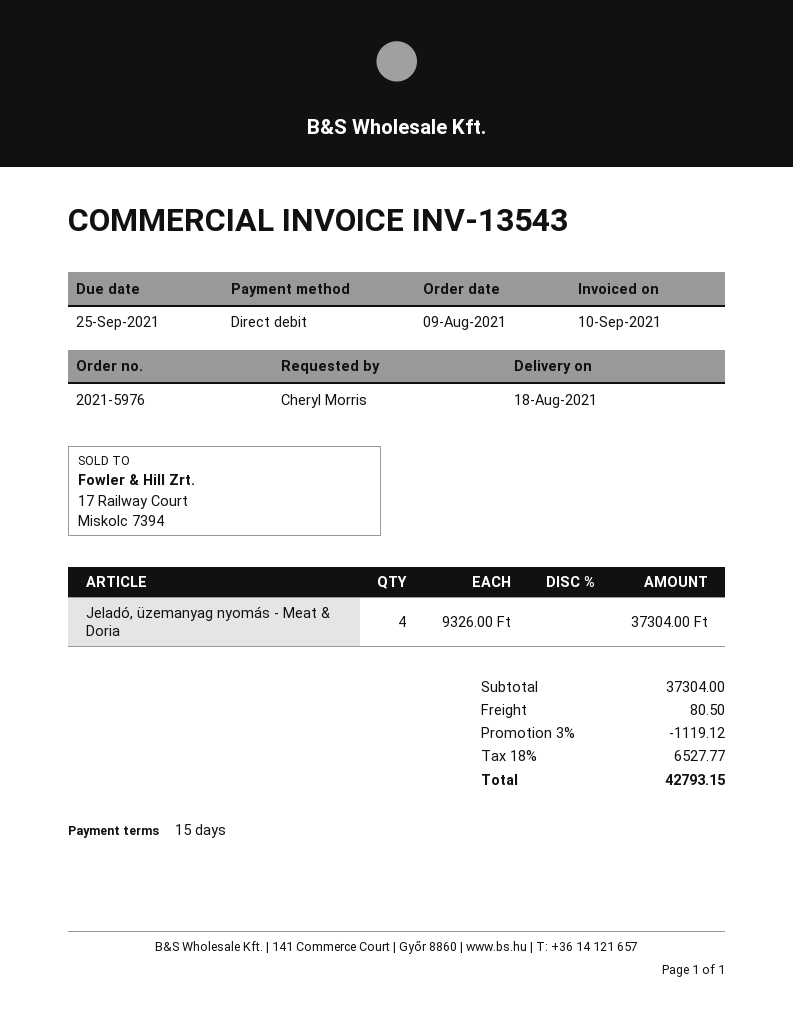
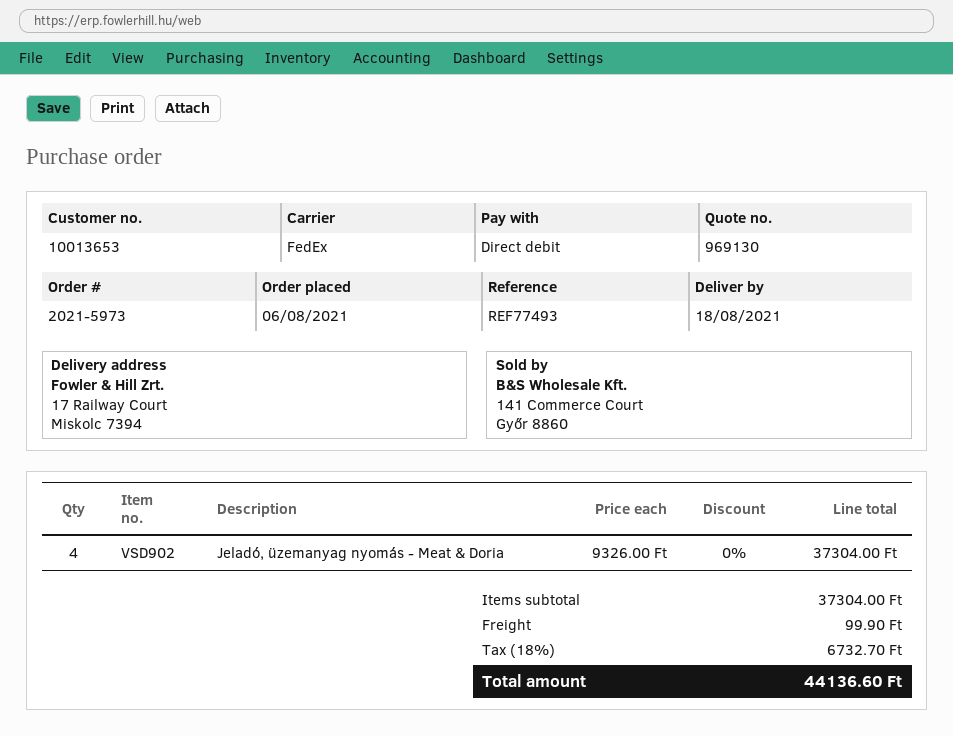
order number: 2021-5976 -> 2021-5973
order date: 2021-08-09 -> 2021-08-06
discount: 3% = 1119.12 -> none
shipping: 80.50 -> 99.90
tax: 18% = 6527.77 -> 18% = 6732.70
total: 42793.15 -> 44136.60

